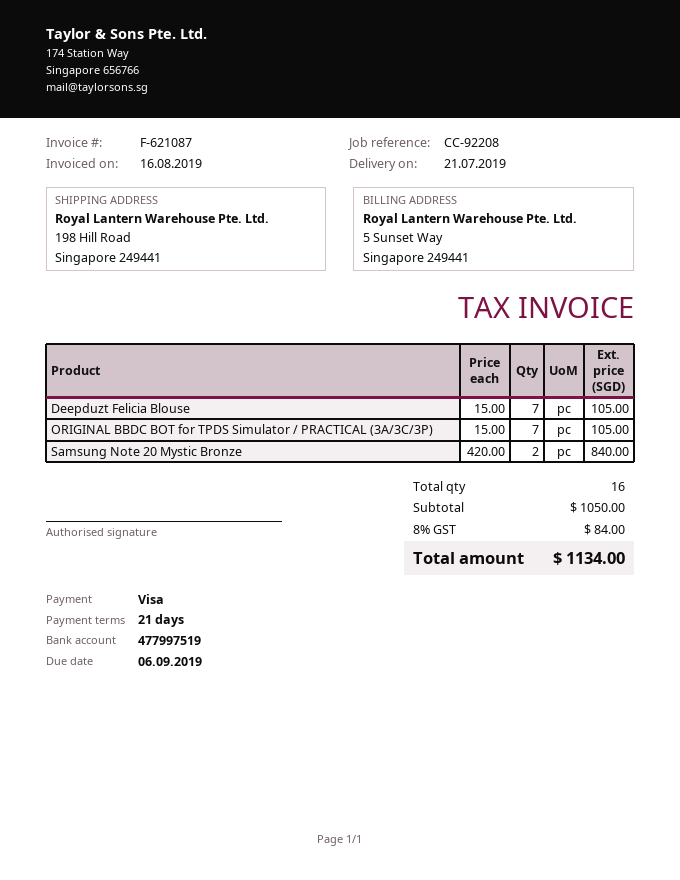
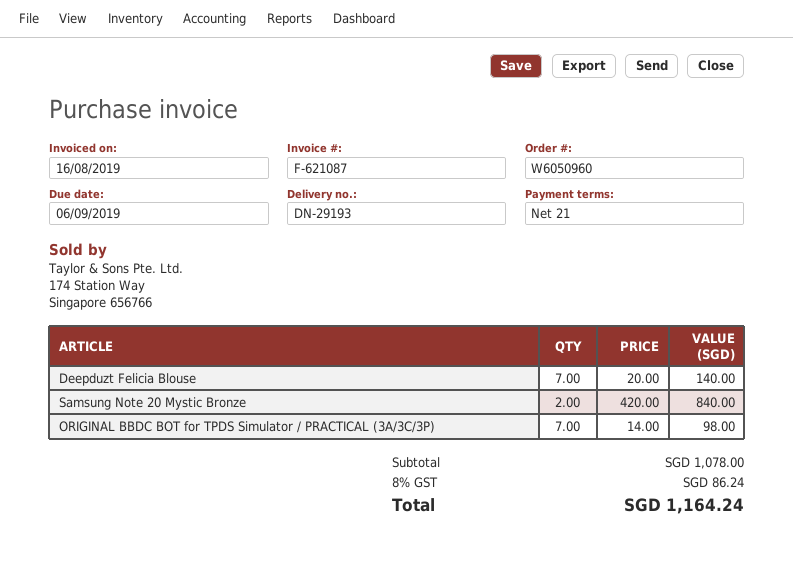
Deepduzt Felicia Blouse: 7 x 15.00 = 105.00 -> 7 x 20.00 = 140.00
ORIGINAL BBDC BOT for TPDS Simulator / PRACTICAL (3A/3C/3P): 7 x 15.00 = 105.00 -> 7 x 14.00 = 98.00
subtotal: 1050.00 -> 1078.00
tax: 8% = 84.00 -> 8% = 86.24
total: 1134.00 -> 1164.24

